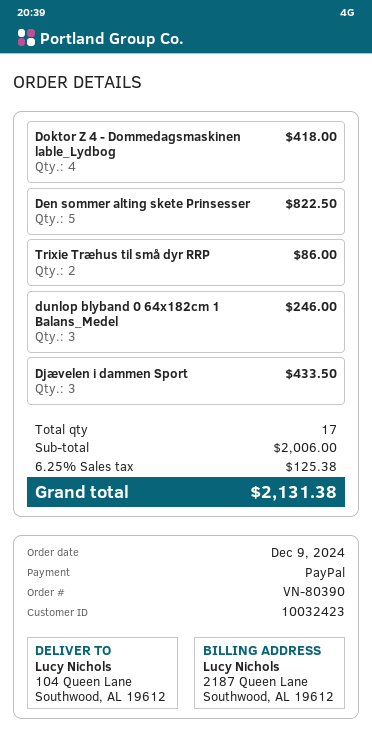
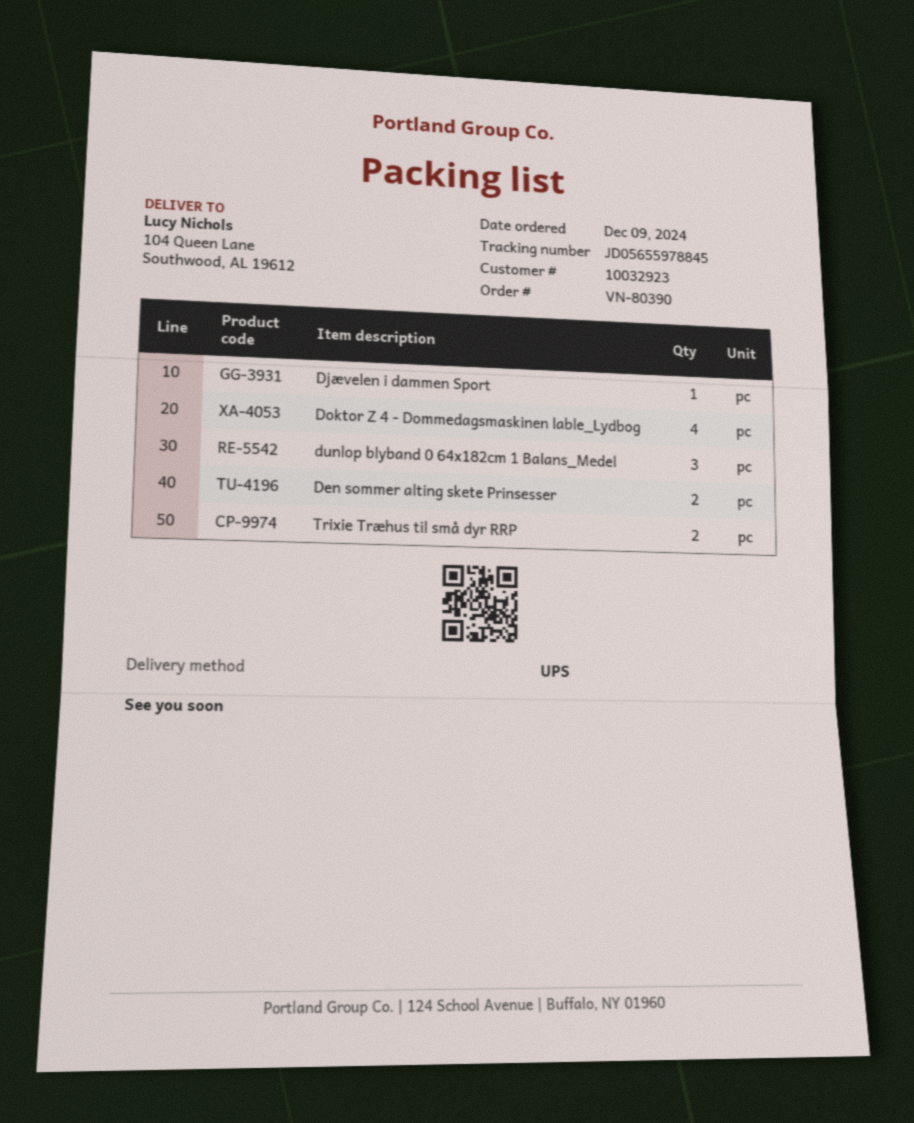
customer number: 10032423 -> 10032923
Den sommer alting skete Prinsesser: 5 -> 2
Djævelen i dammen Sport: 3 -> 1

